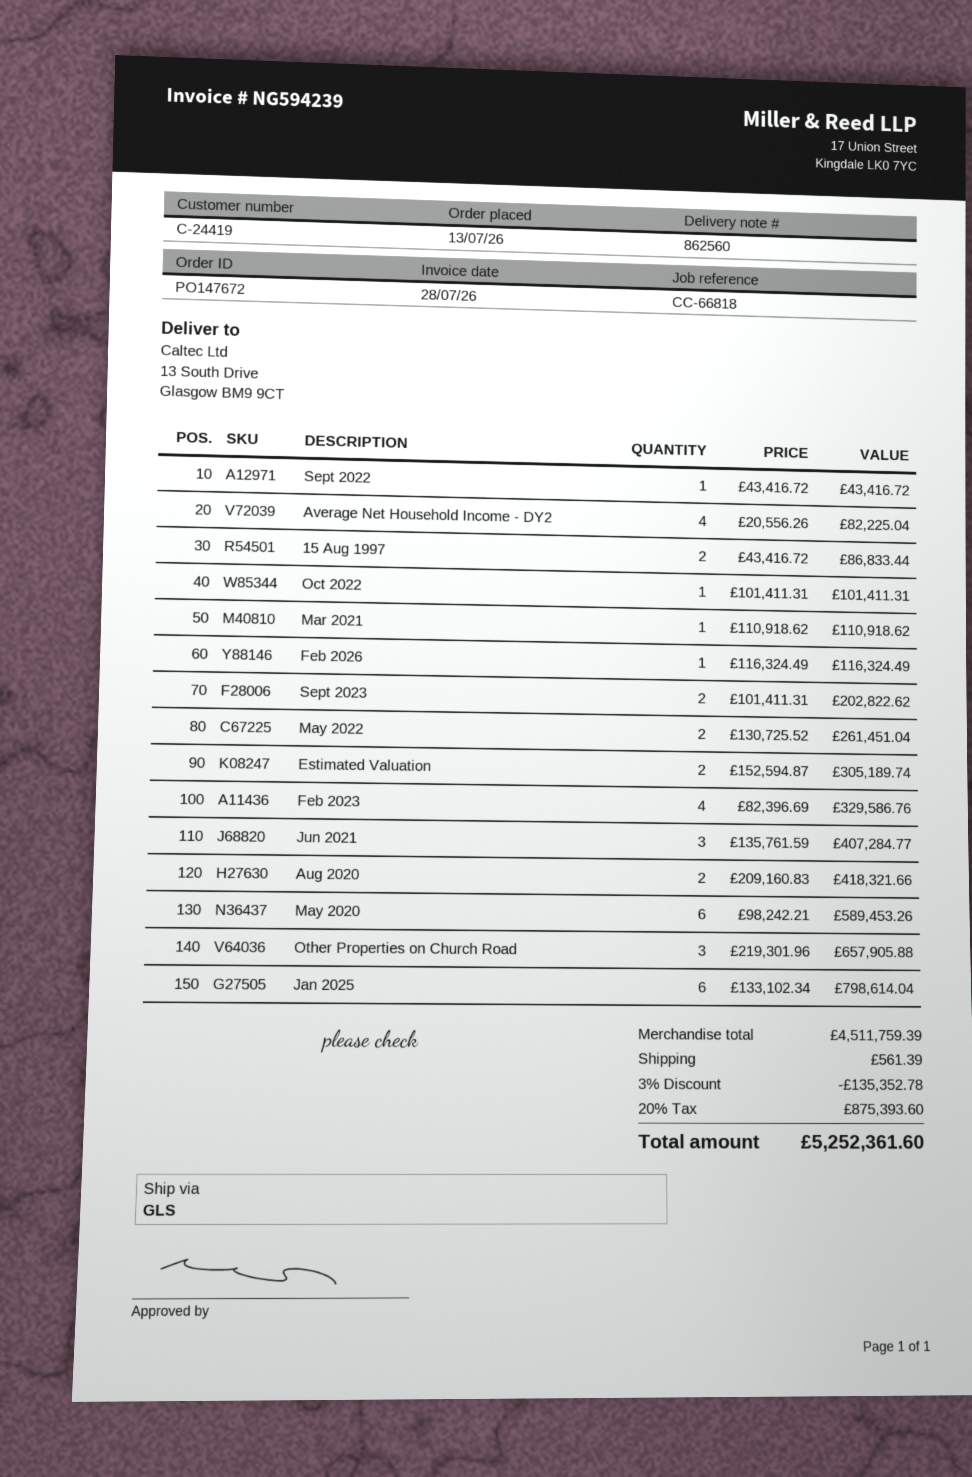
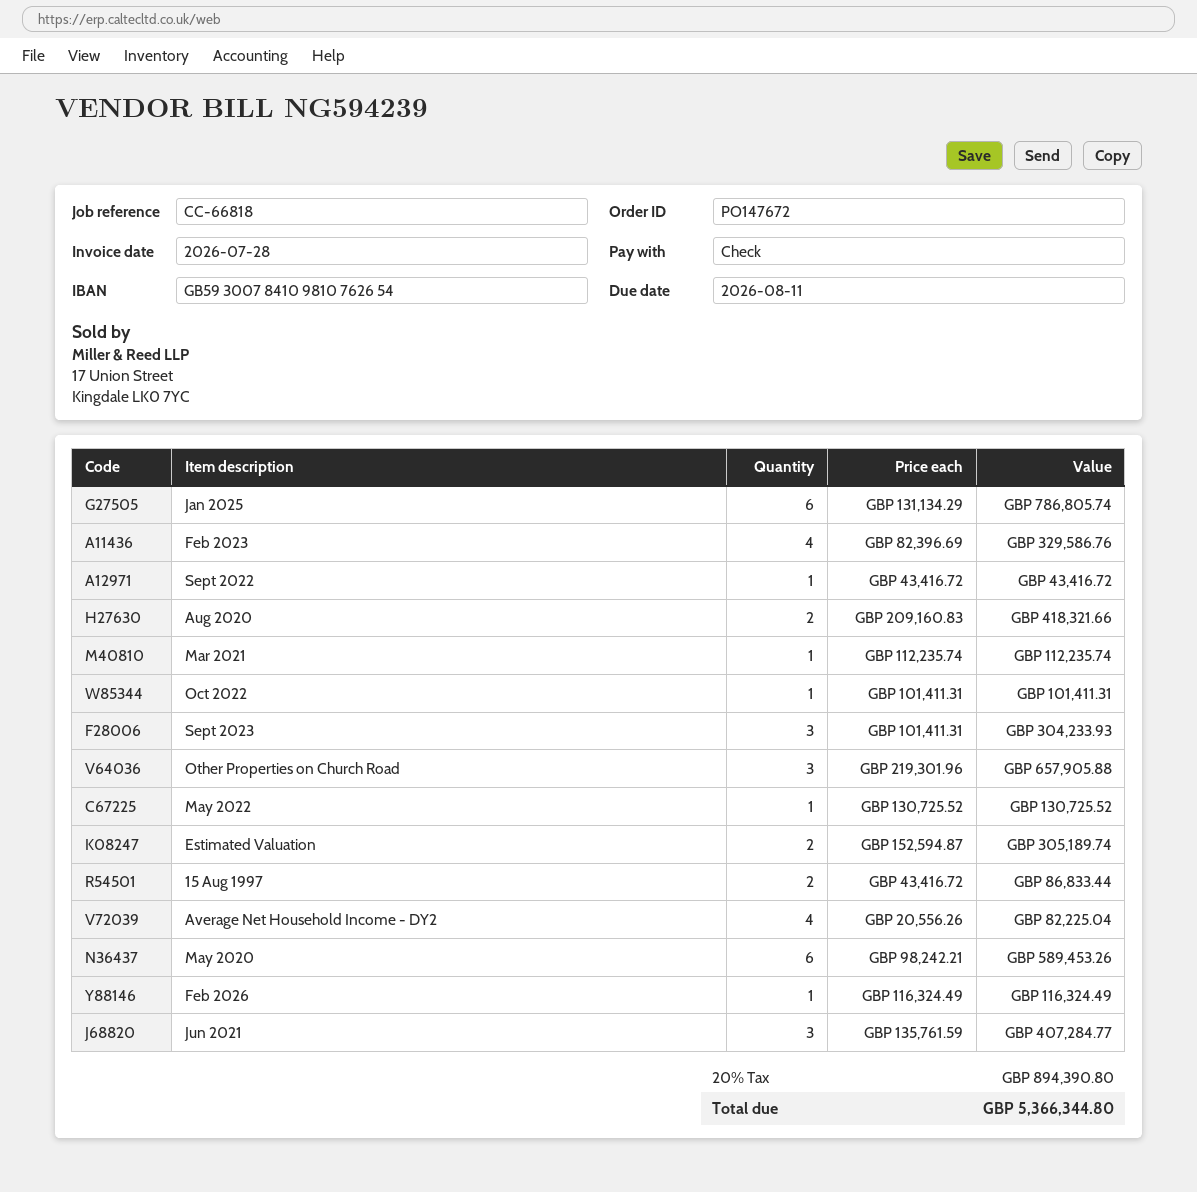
Mar 2021: 1 x 110918.62 = 110918.62 -> 1 x 112235.74 = 112235.74
Sept 2023: 2 x 101411.31 = 202822.62 -> 3 x 101411.31 = 304233.93
May 2022: 2 x 130725.52 = 261451.04 -> 1 x 130725.52 = 130725.52
Jan 2025: 6 x 133102.34 = 798614.04 -> 6 x 131134.29 = 786805.74
discount: 3% = 135352.78 -> none
shipping: 561.39 -> none
tax: 20% = 875393.60 -> 20% = 894390.80
total: 5252361.60 -> 5366344.80

